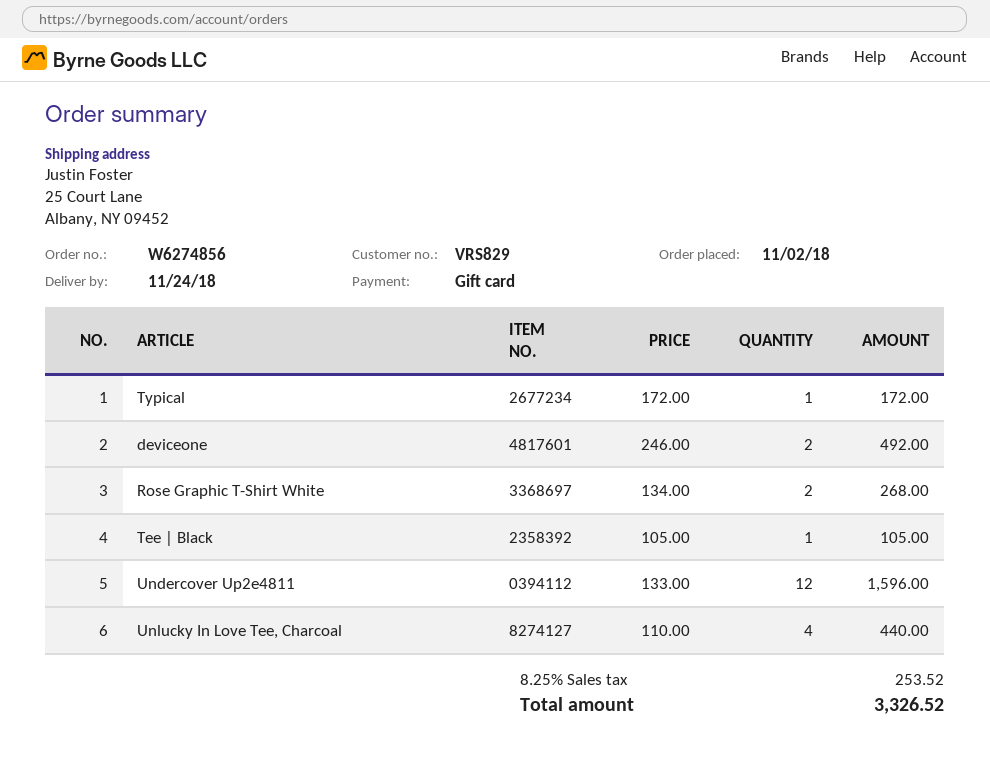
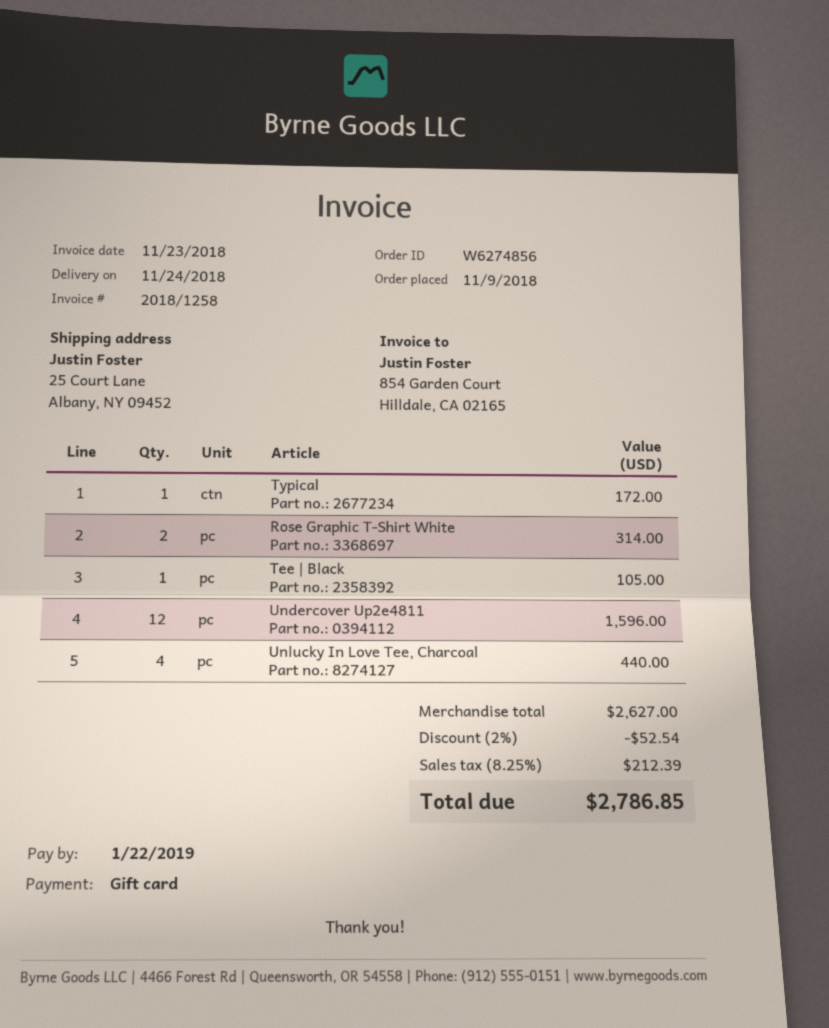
order date: 2018-11-02 -> 2018-11-09
deviceone: 2 for 492.00 -> none
Rose Graphic T-Shirt White: 2 for 268.00 -> 2 for 314.00
discount: none -> 2% = 52.54
tax: 8.25% = 253.52 -> 8.25% = 212.39
total: 3326.52 -> 2786.85

